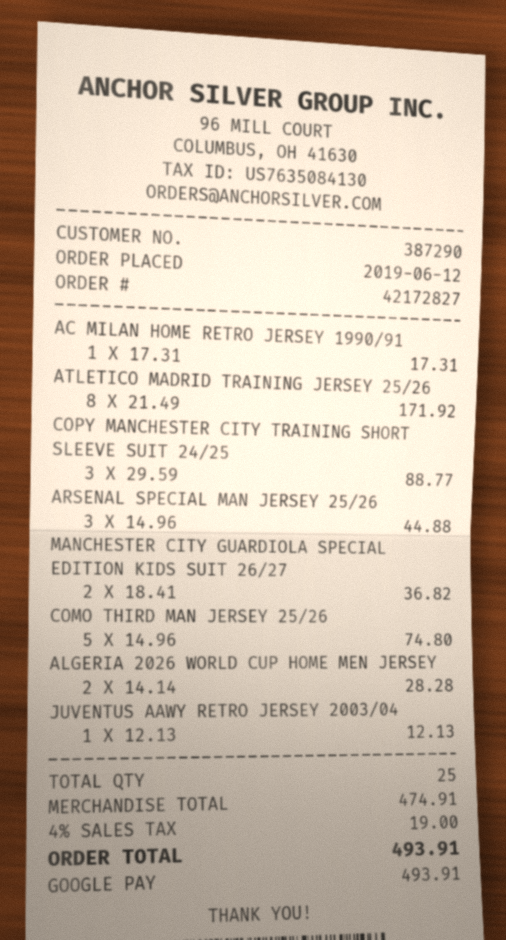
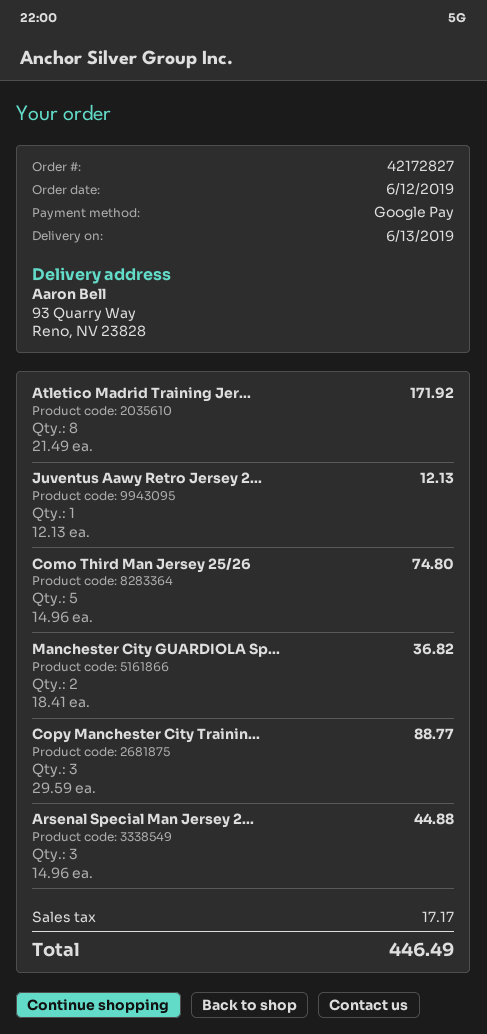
AC MILAN HOME RETRO JERSEY 1990/91: 1 x 17.31 = 17.31 -> none
ALGERIA 2026 WORLD CUP HOME MEN JERSEY: 2 x 14.14 = 28.28 -> none
tax: 19.00 -> 17.17
total: 493.91 -> 446.49

